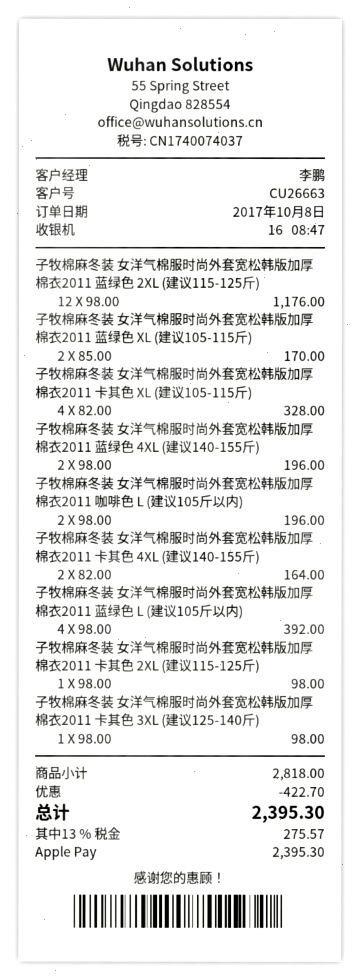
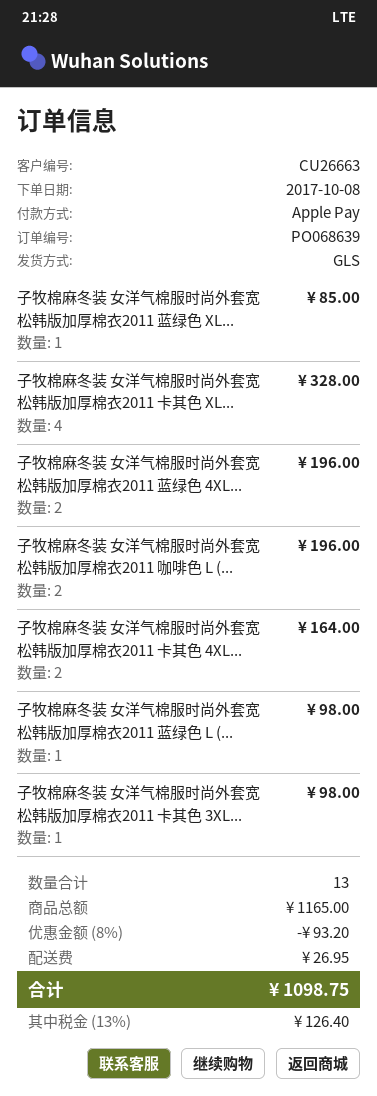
子牧棉麻冬装 女洋气棉服时尚外套宽松韩版加厚棉衣2011 蓝绿色 2XL (建议115-125斤): 12 for 1176.00 -> none
子牧棉麻冬装 女洋气棉服时尚外套宽松韩版加厚棉衣2011 蓝绿色 XL (建议105-115斤): 2 for 170.00 -> 1 for 85.00
子牧棉麻冬装 女洋气棉服时尚外套宽松韩版加厚棉衣2011 蓝绿色 L (建议105斤以内): 4 for 392.00 -> 1 for 98.00
子牧棉麻冬装 女洋气棉服时尚外套宽松韩版加厚棉衣2011 卡其色 2XL (建议115-125斤): 1 for 98.00 -> none
subtotal: 2818.00 -> 1165.00
discount: 422.70 -> 93.20
shipping: none -> 26.95
tax: 13% = 275.57 -> 13% = 126.40
total: 2395.30 -> 1098.75

